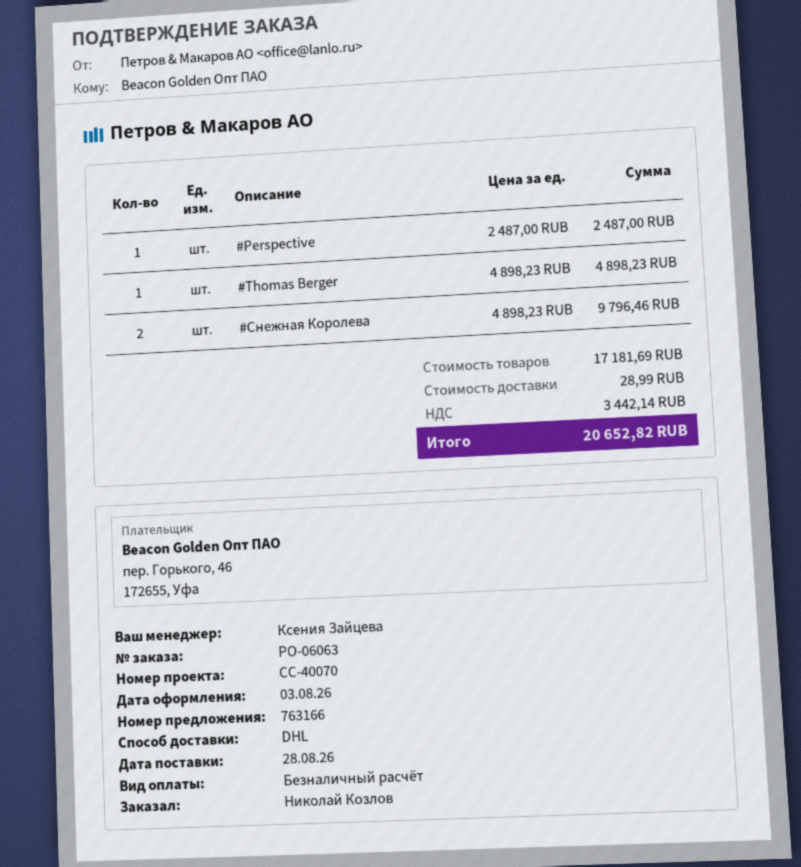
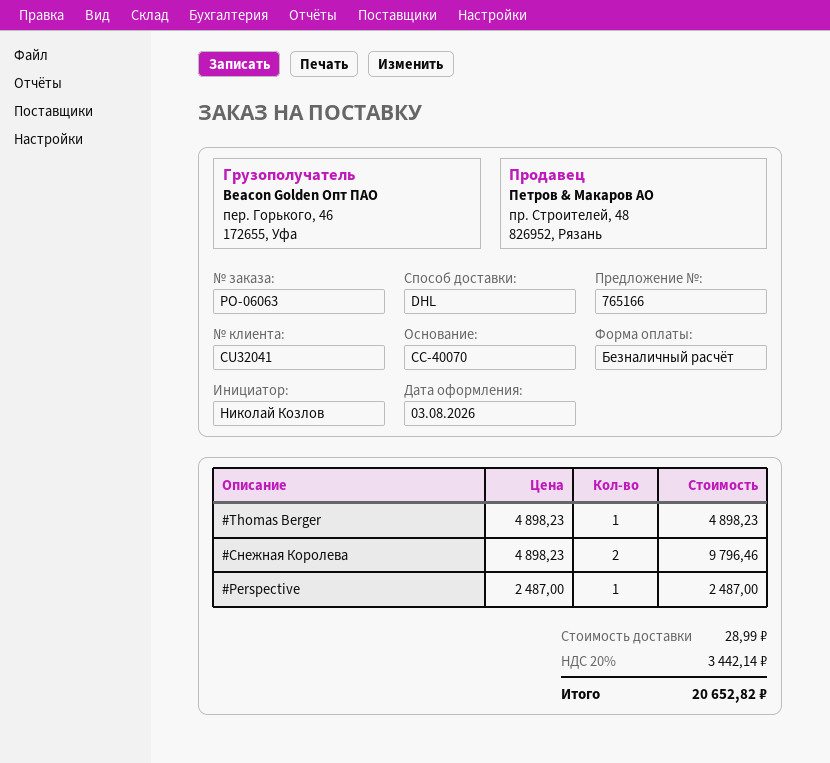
quote number: 763166 -> 765166

